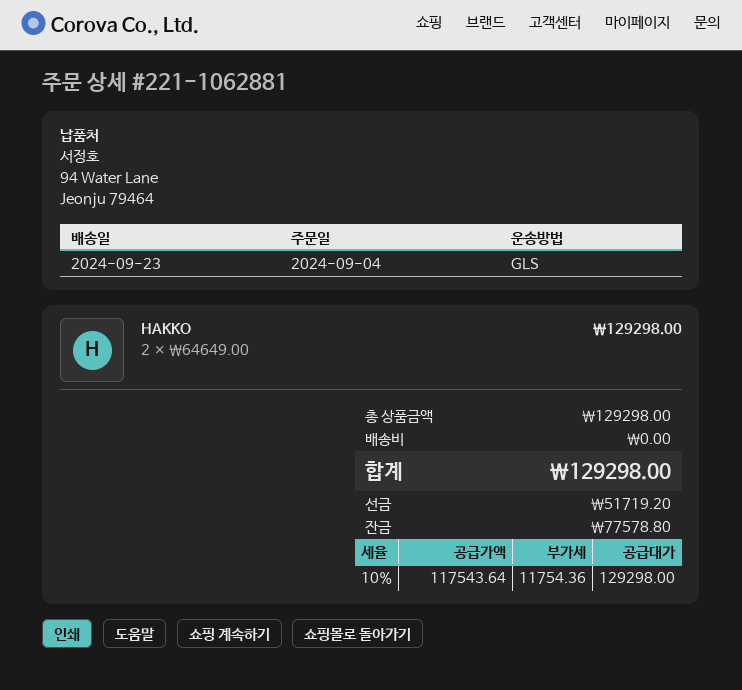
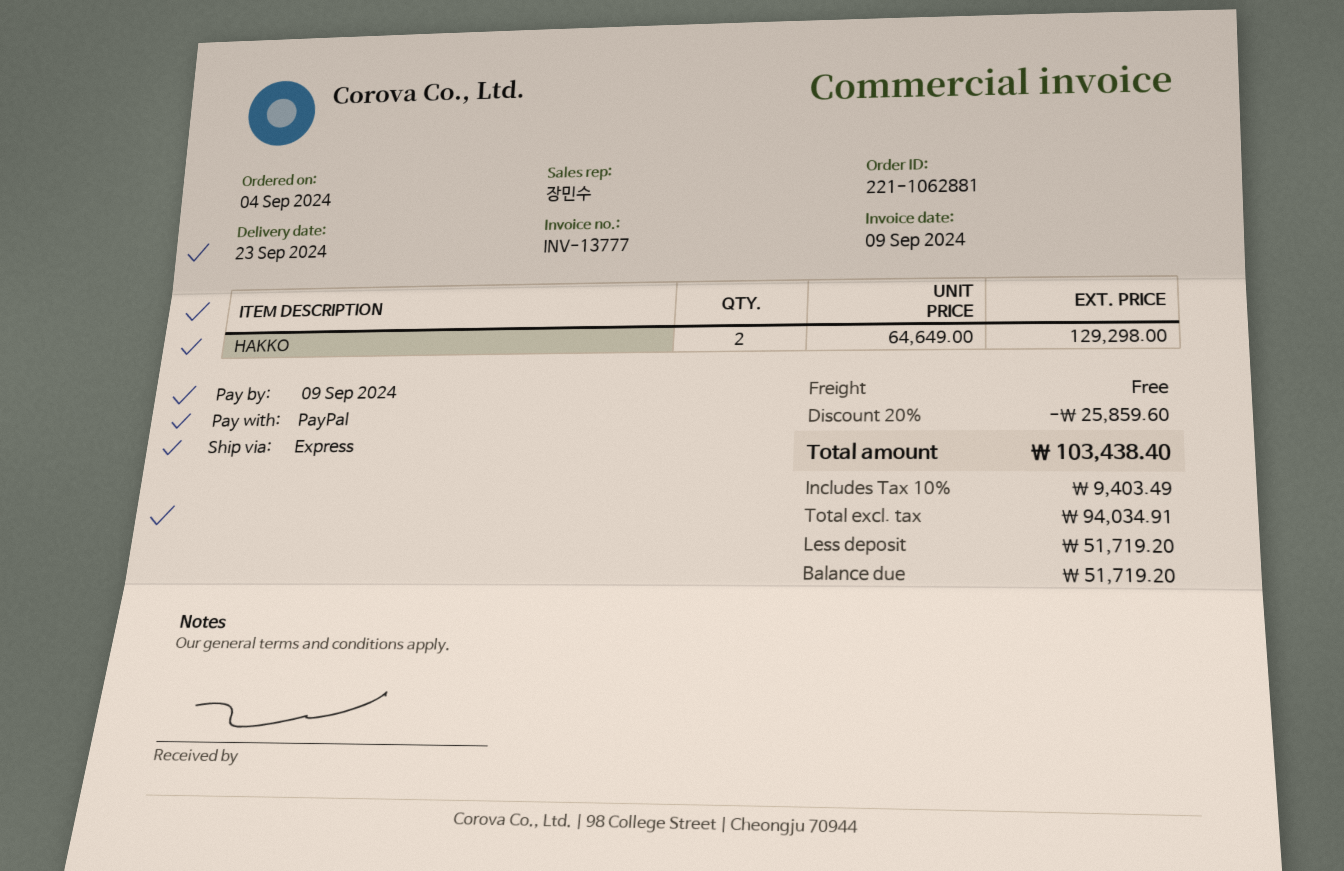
shipping method: GLS -> express
discount: none -> 20% = 25859.60
net: 117543.64 -> 94034.91
tax: 10% = 11754.36 -> 10% = 9403.49
total: 129298.00 -> 103438.40
balance: 77578.80 -> 51719.20

